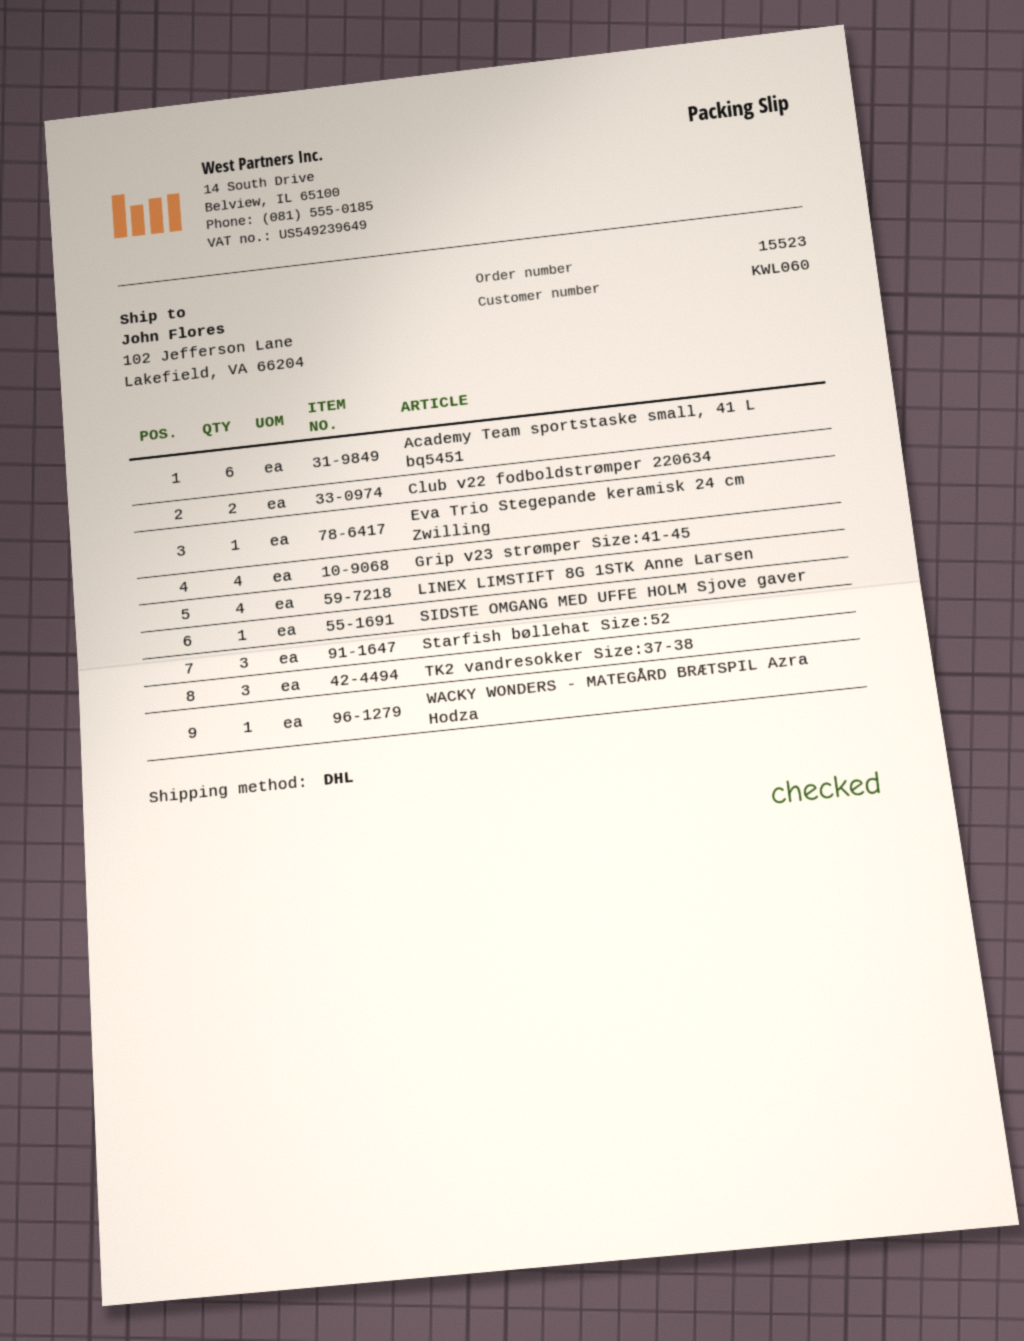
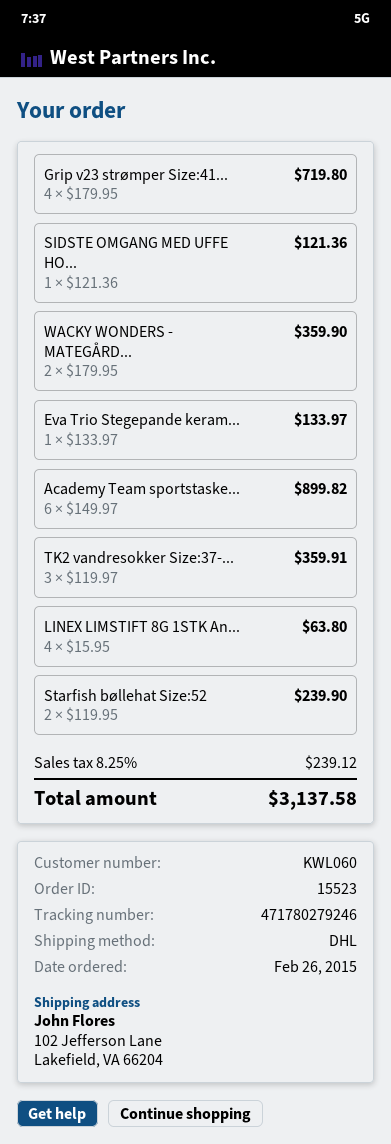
Club v22 fodboldstrømper 220634: 2 -> none
Starfish bøllehat Size:52: 3 -> 2
WACKY WONDERS - MATEGÅRD BRÆTSPIL Azra Hodza: 1 -> 2

